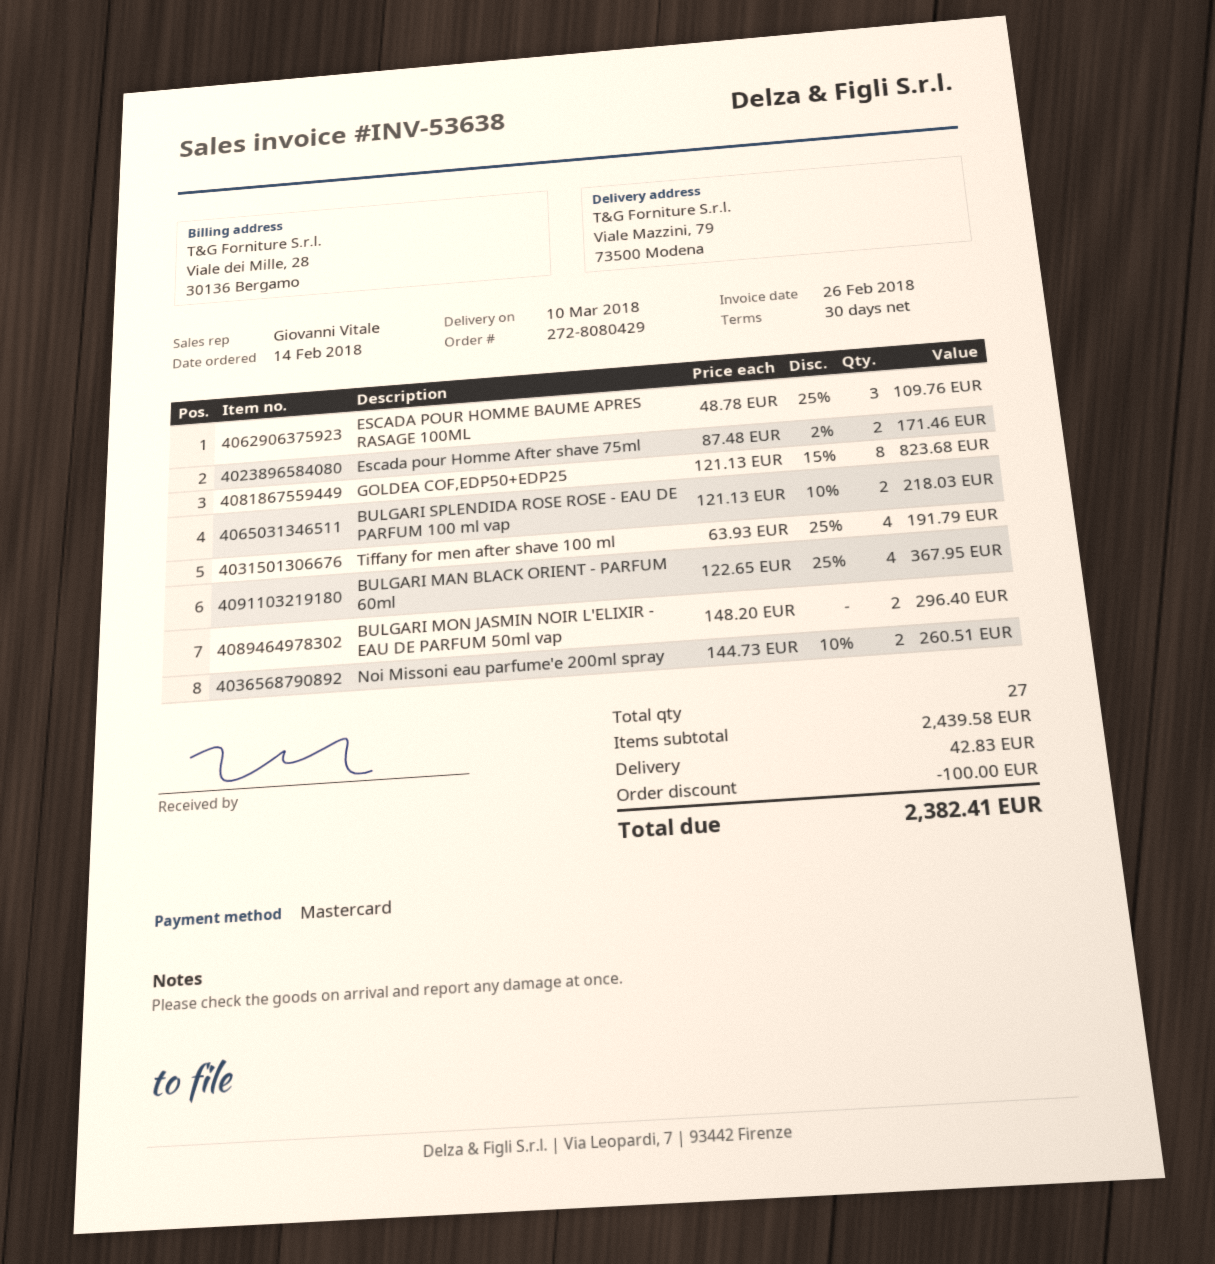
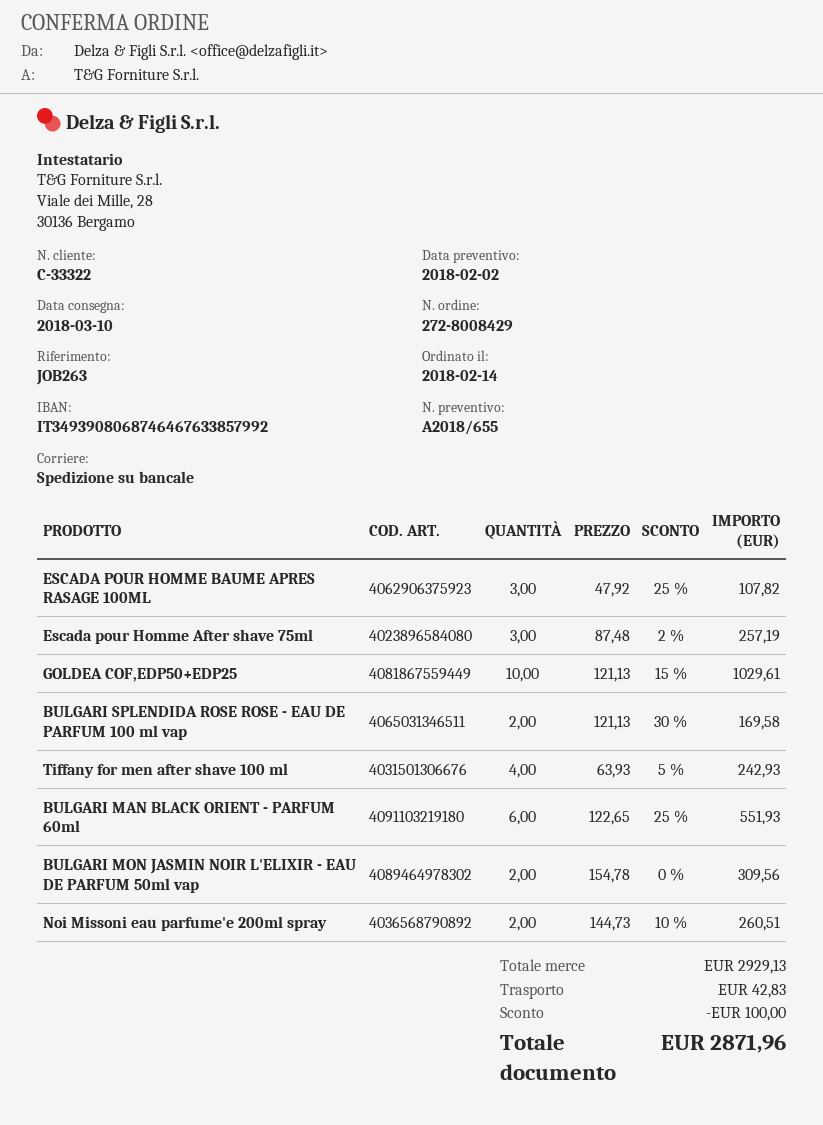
order number: 272-8080429 -> 272-8008429
ESCADA POUR HOMME BAUME APRES RASAGE 100ML: 3 x 48.78 - 25% = 109.76 -> 3 x 47.92 - 25% = 107.82
Escada pour Homme After shave 75ml: 2 x 87.48 - 2% = 171.46 -> 3 x 87.48 - 2% = 257.19
GOLDEA COF,EDP50+EDP25: 8 x 121.13 - 15% = 823.68 -> 10 x 121.13 - 15% = 1029.61
BULGARI SPLENDIDA ROSE ROSE - EAU DE PARFUM 100 ml vap: 2 x 121.13 - 10% = 218.03 -> 2 x 121.13 - 30% = 169.58
Tiffany for men after shave 100 ml: 4 x 63.93 - 25% = 191.79 -> 4 x 63.93 - 5% = 242.93
BULGARI MAN BLACK ORIENT - PARFUM 60ml: 4 x 122.65 - 25% = 367.95 -> 6 x 122.65 - 25% = 551.93
BULGARI MON JASMIN NOIR L'ELIXIR - EAU DE PARFUM 50ml vap: 2 x 148.20 = 296.40 -> 2 x 154.78 = 309.56
subtotal: 2439.58 -> 2929.13
total: 2382.41 -> 2871.96

